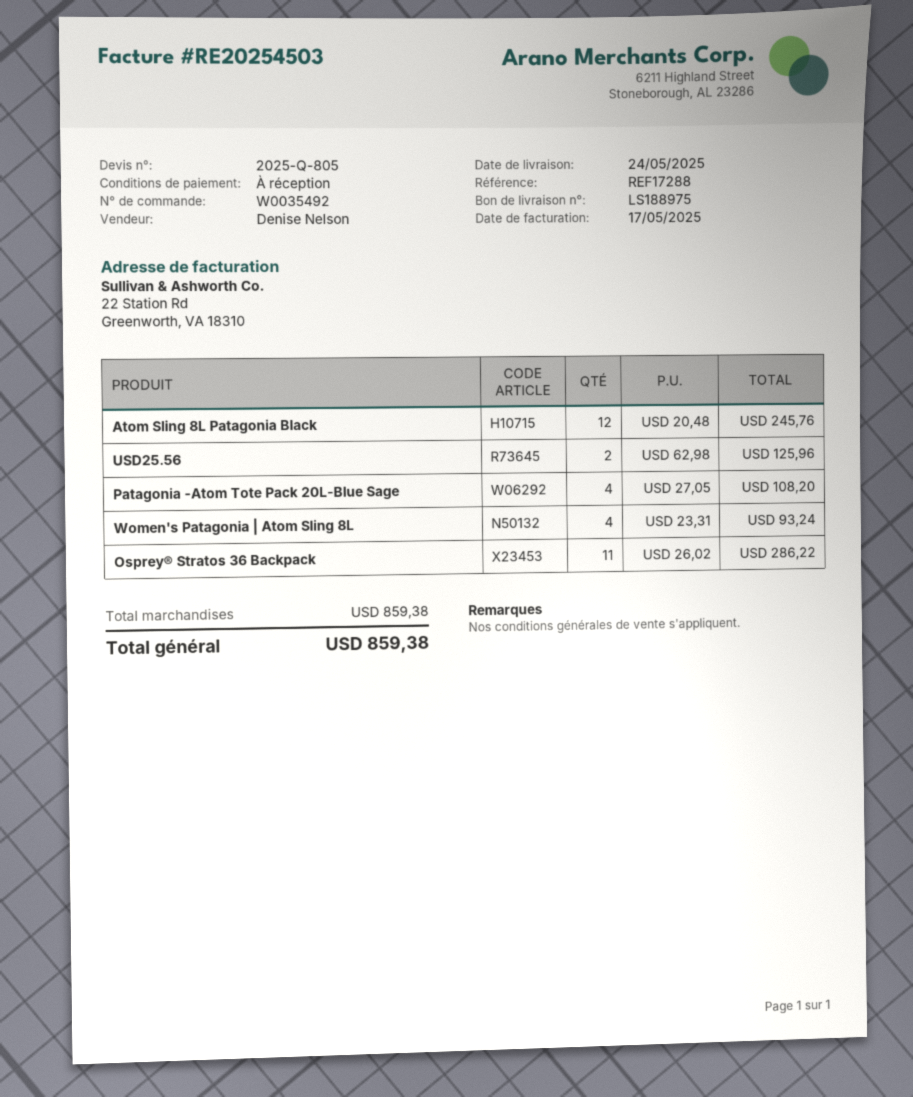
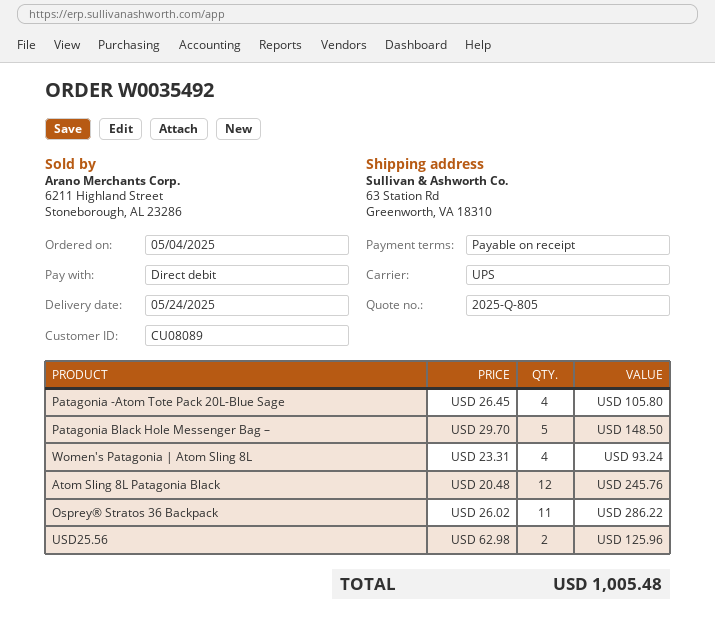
Patagonia -Atom Tote Pack 20L-Blue Sage: 4 x 27.05 = 108.20 -> 4 x 26.45 = 105.80
Patagonia Black Hole Messenger Bag –: none -> 5 x 29.70 = 148.50
total: 859.38 -> 1005.48

